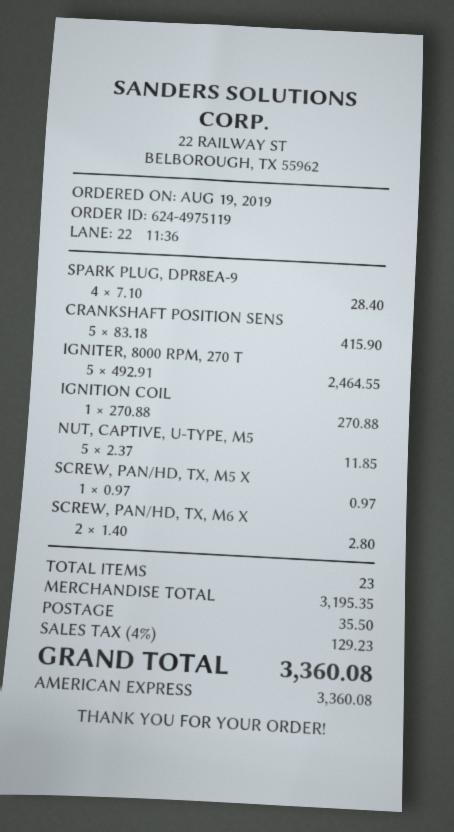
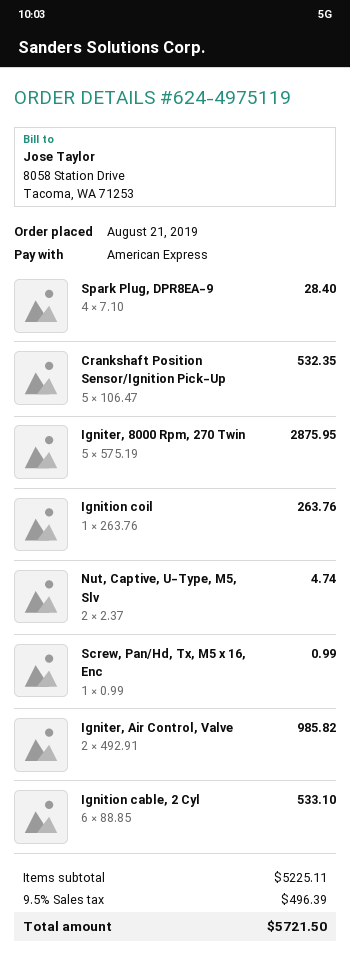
order date: 2019-08-19 -> 2019-08-21
CRANKSHAFT POSITION SENS: 5 x 83.18 = 415.90 -> 5 x 106.47 = 532.35
IGNITER, 8000 RPM, 270 T: 5 x 492.91 = 2464.55 -> 5 x 575.19 = 2875.95
IGNITION COIL: 1 x 270.88 = 270.88 -> 1 x 263.76 = 263.76
NUT, CAPTIVE, U-TYPE, M5: 5 x 2.37 = 11.85 -> 2 x 2.37 = 4.74
SCREW, PAN/HD, TX, M5 X: 1 x 0.97 = 0.97 -> 1 x 0.99 = 0.99
SCREW, PAN/HD, TX, M6 X: 2 x 1.40 = 2.80 -> none
Igniter, Air Control, Valve: none -> 2 x 492.91 = 985.82
Ignition cable, 2 Cyl: none -> 6 x 88.85 = 533.10
subtotal: 3195.35 -> 5225.11
shipping: 35.50 -> none
tax: 4% = 129.23 -> 9.5% = 496.39
total: 3360.08 -> 5721.50

